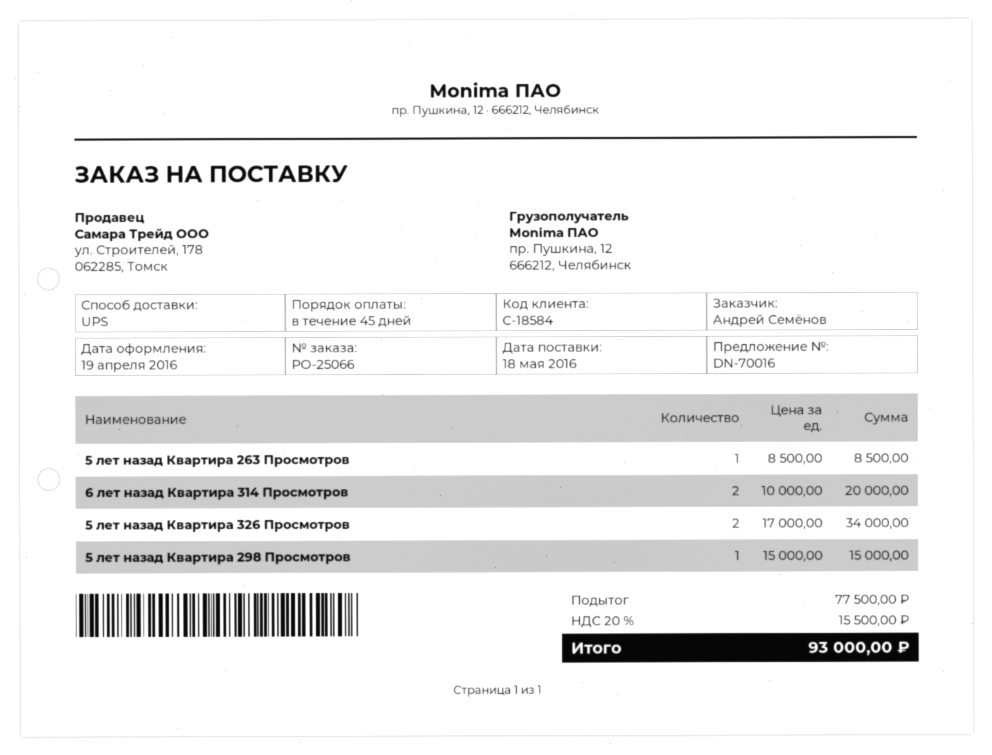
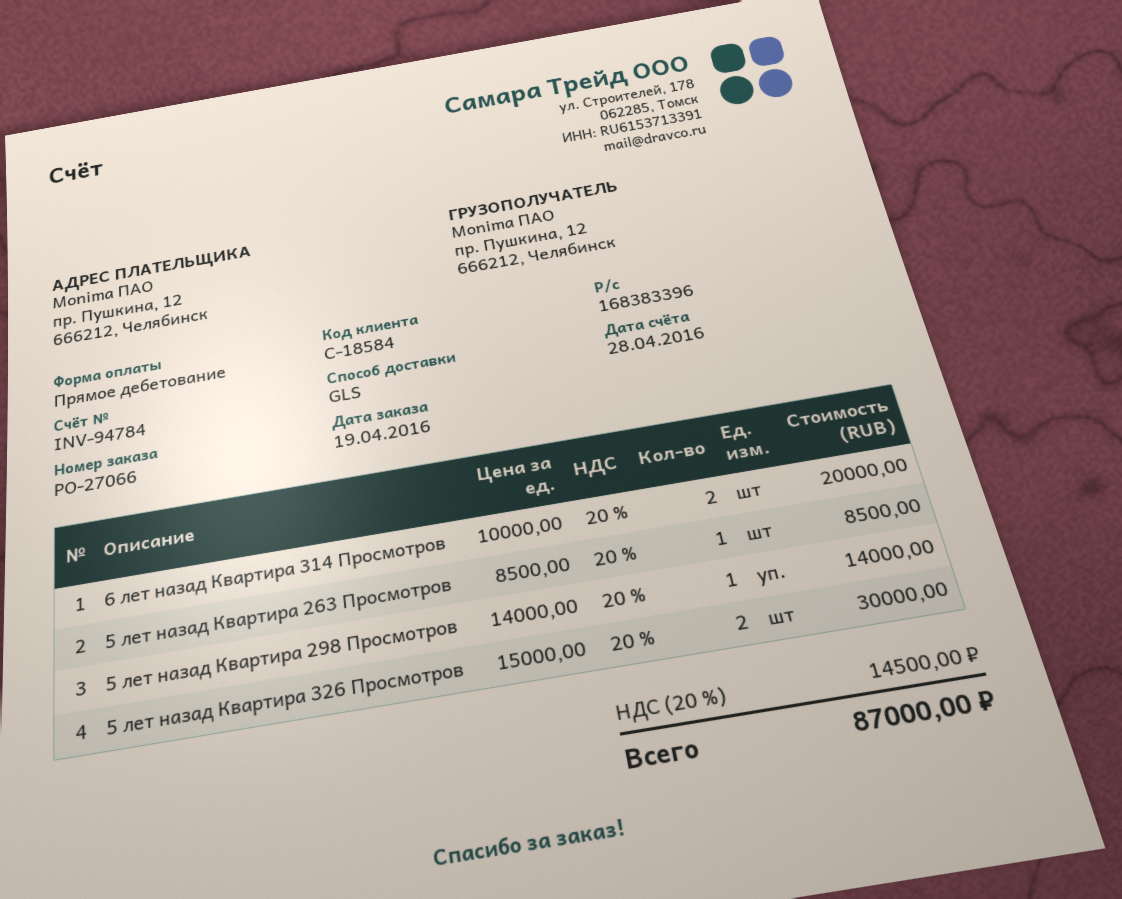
order number: PO-25066 -> PO-27066
shipping method: UPS -> GLS
5 лет назад Квартира 326 Просмотров: 2 x 17000.00 = 34000.00 -> 2 x 15000.00 = 30000.00
5 лет назад Квартира 298 Просмотров: 1 x 15000.00 = 15000.00 -> 1 x 14000.00 = 14000.00
tax: 20% = 15500.00 -> 20% = 14500.00
total: 93000.00 -> 87000.00

